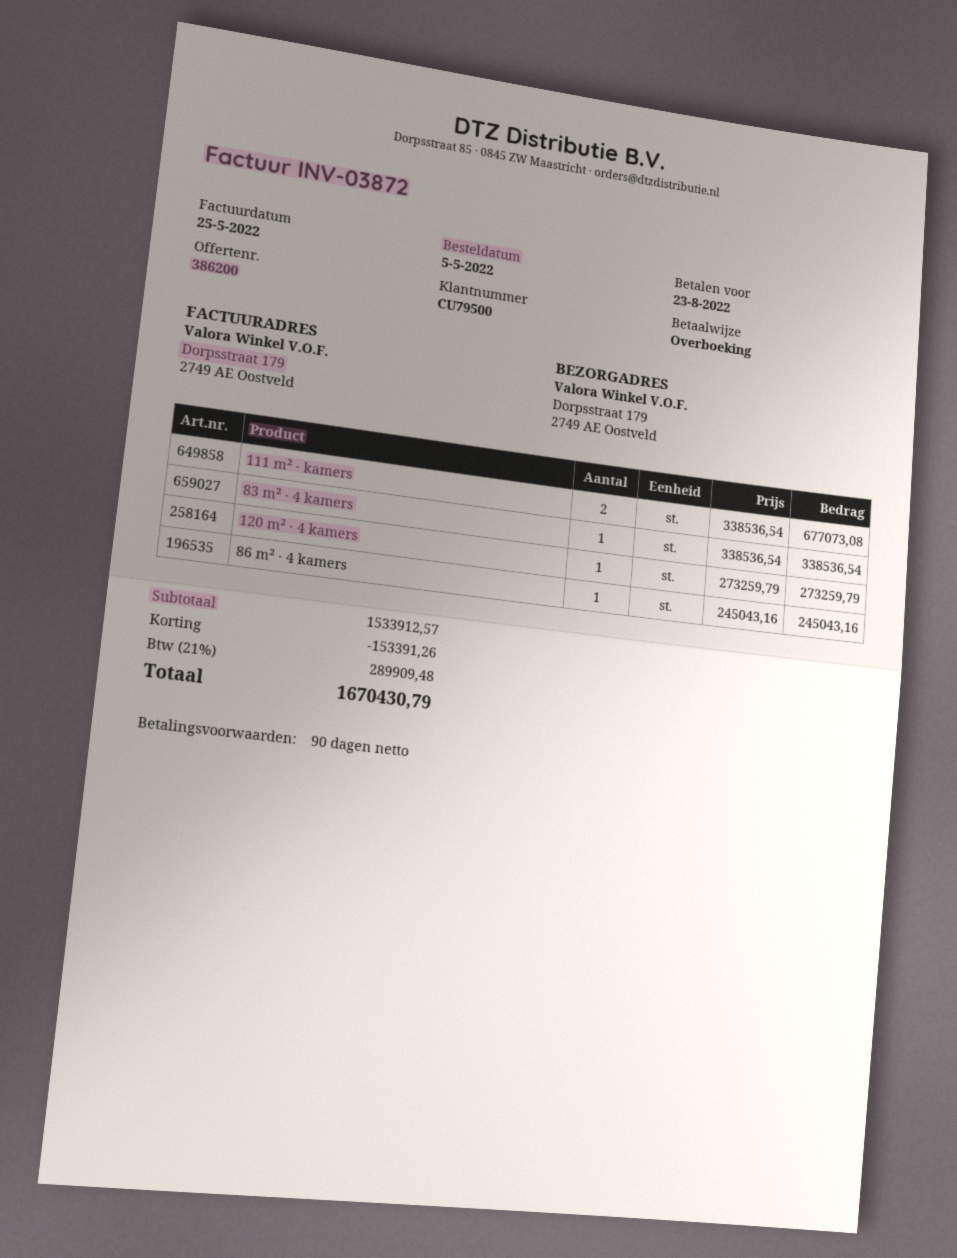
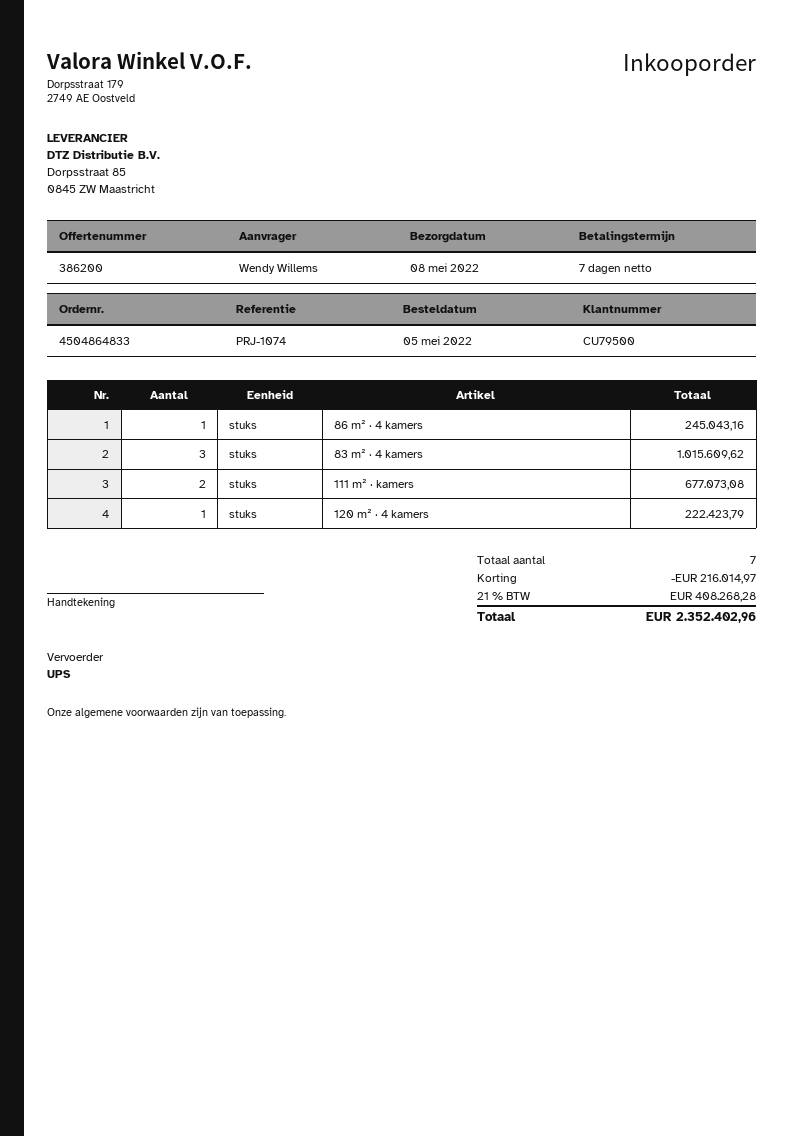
payment terms: 90 days -> 7 days
83 m² · 4 kamers: 1 for 338536.54 -> 3 for 1015609.62
120 m² · 4 kamers: 1 for 273259.79 -> 1 for 222423.79
discount: 153391.26 -> 216014.97
tax: 21% = 289909.48 -> 21% = 408268.28
total: 1670430.79 -> 2352402.96

